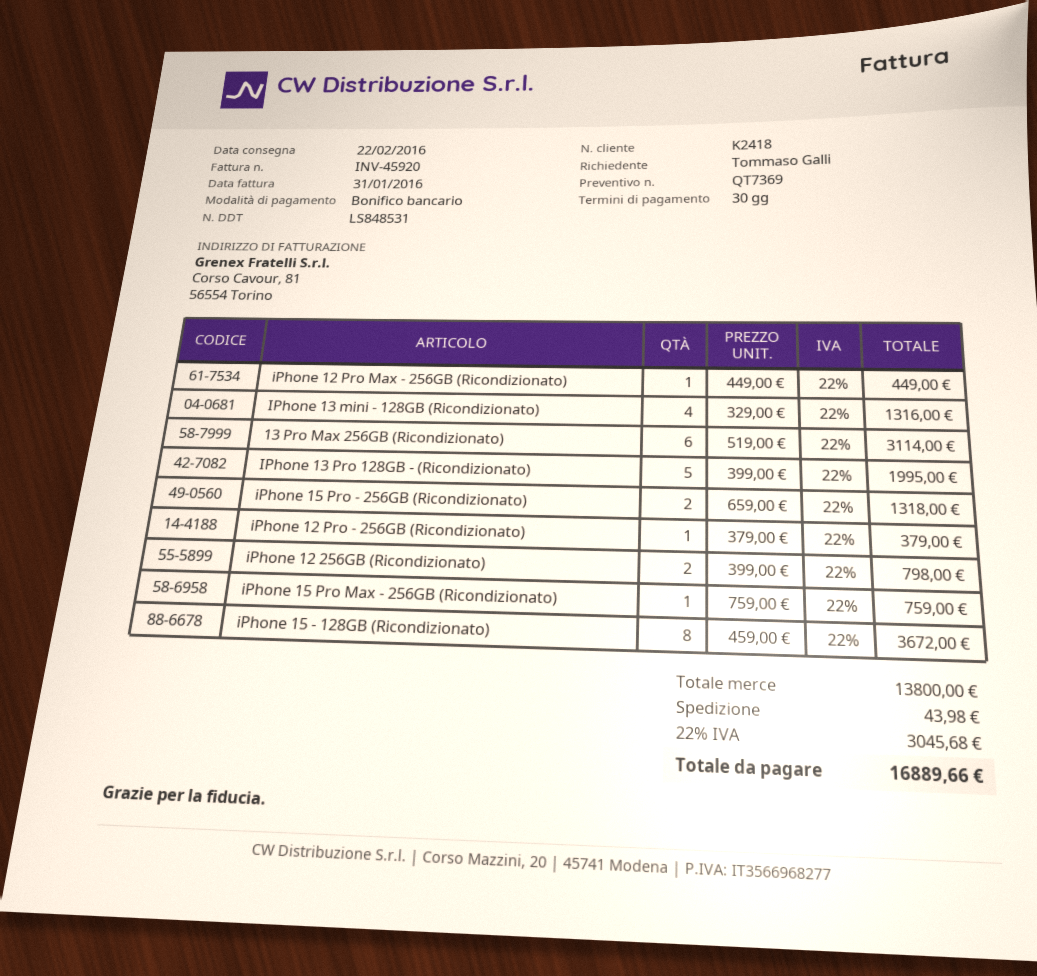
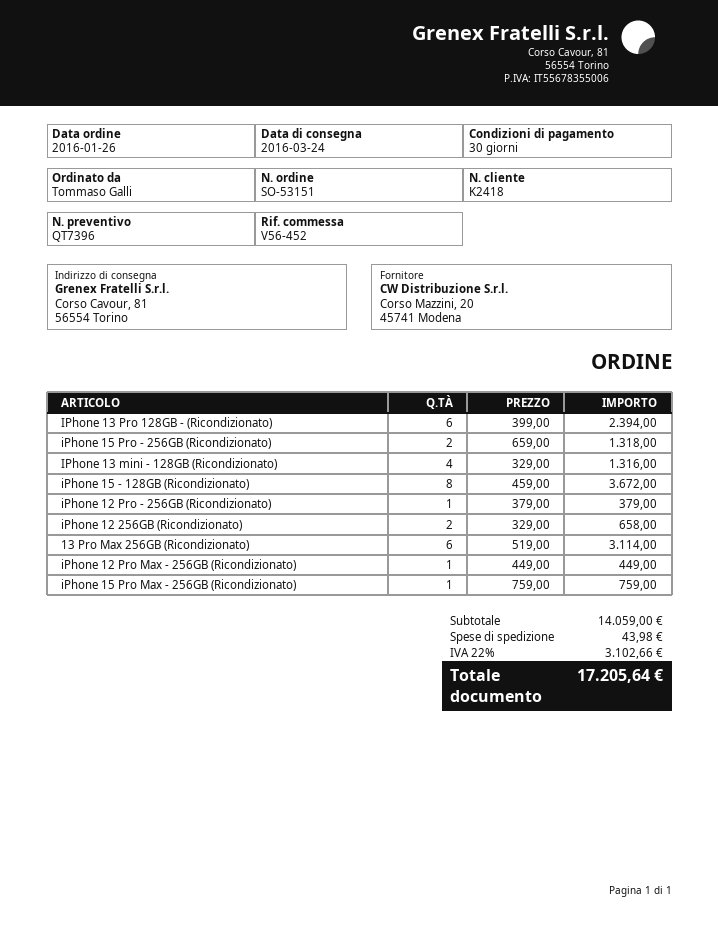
quote number: QT7369 -> QT7396
delivery date: 2016-02-22 -> 2016-03-24
IPhone 13 Pro 128GB - (Ricondizionato): 5 x 399.00 = 1995.00 -> 6 x 399.00 = 2394.00
iPhone 12 256GB (Ricondizionato): 2 x 399.00 = 798.00 -> 2 x 329.00 = 658.00
subtotal: 13800.00 -> 14059.00
tax: 22% = 3045.68 -> 22% = 3102.66
total: 16889.66 -> 17205.64

